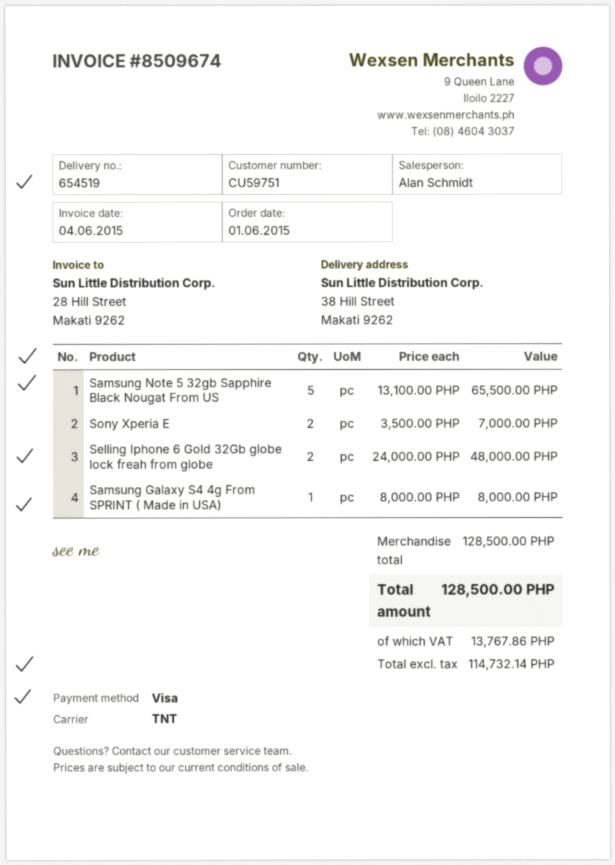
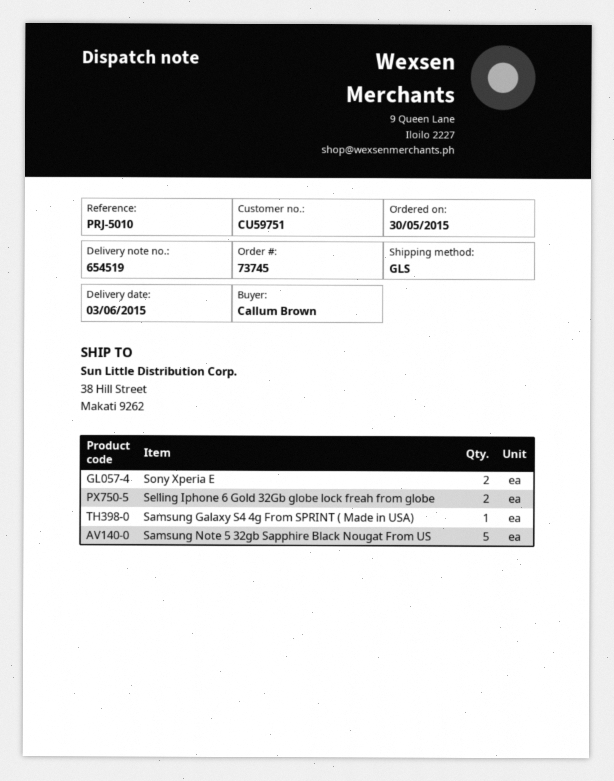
order date: 2015-06-01 -> 2015-05-30
shipping method: TNT -> GLS

